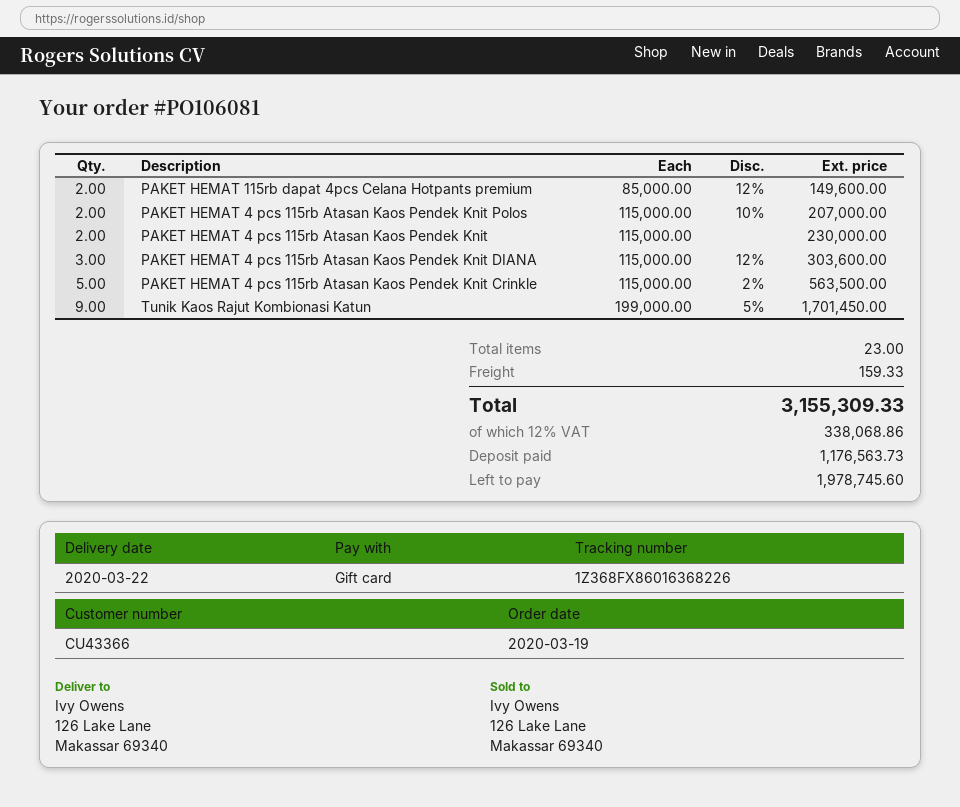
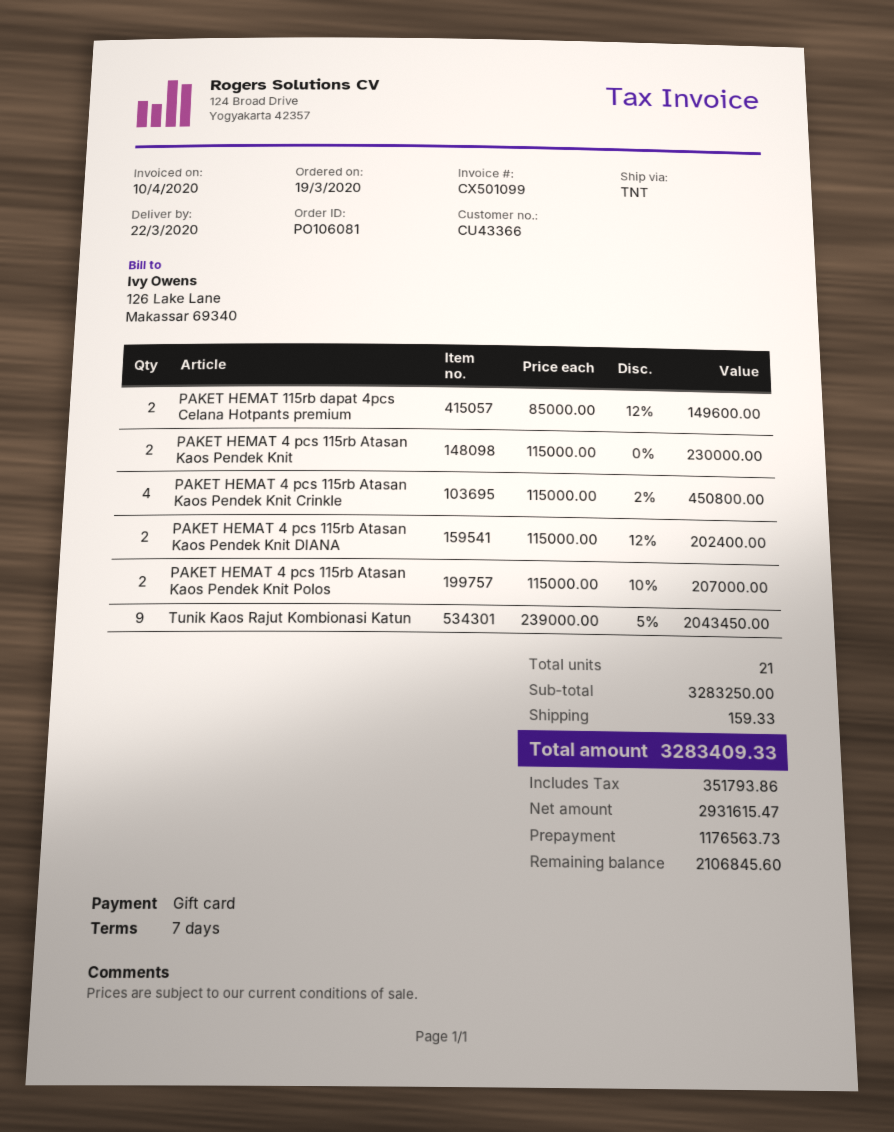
PAKET HEMAT 4 pcs 115rb Atasan Kaos Pendek Knit DIANA: 3 x 115000.00 - 12% = 303600.00 -> 2 x 115000.00 - 12% = 202400.00
PAKET HEMAT 4 pcs 115rb Atasan Kaos Pendek Knit Crinkle: 5 x 115000.00 - 2% = 563500.00 -> 4 x 115000.00 - 2% = 450800.00
Tunik Kaos Rajut Kombionasi Katun: 9 x 199000.00 - 5% = 1701450.00 -> 9 x 239000.00 - 5% = 2043450.00
total quantity: 23 -> 21
tax: 338068.86 -> 351793.86
total: 3155309.33 -> 3283409.33
balance: 1978745.60 -> 2106845.60

